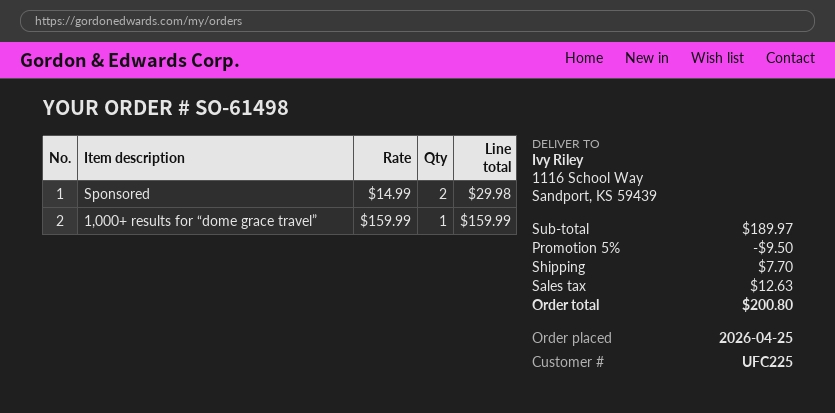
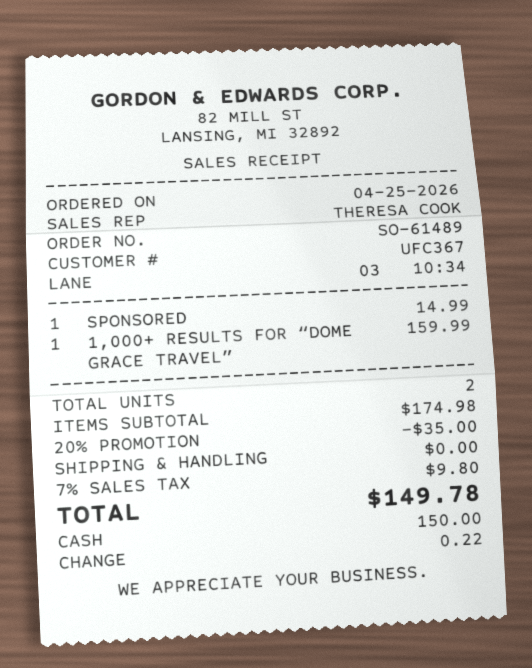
order number: SO-61498 -> SO-61489
customer number: UFC225 -> UFC367
Sponsored: 2 for 29.98 -> 1 for 14.99
subtotal: 189.97 -> 174.98
discount: 5% = 9.50 -> 20% = 35.00
shipping: 7.70 -> 0.00
tax: 12.63 -> 9.80
total: 200.80 -> 149.78

